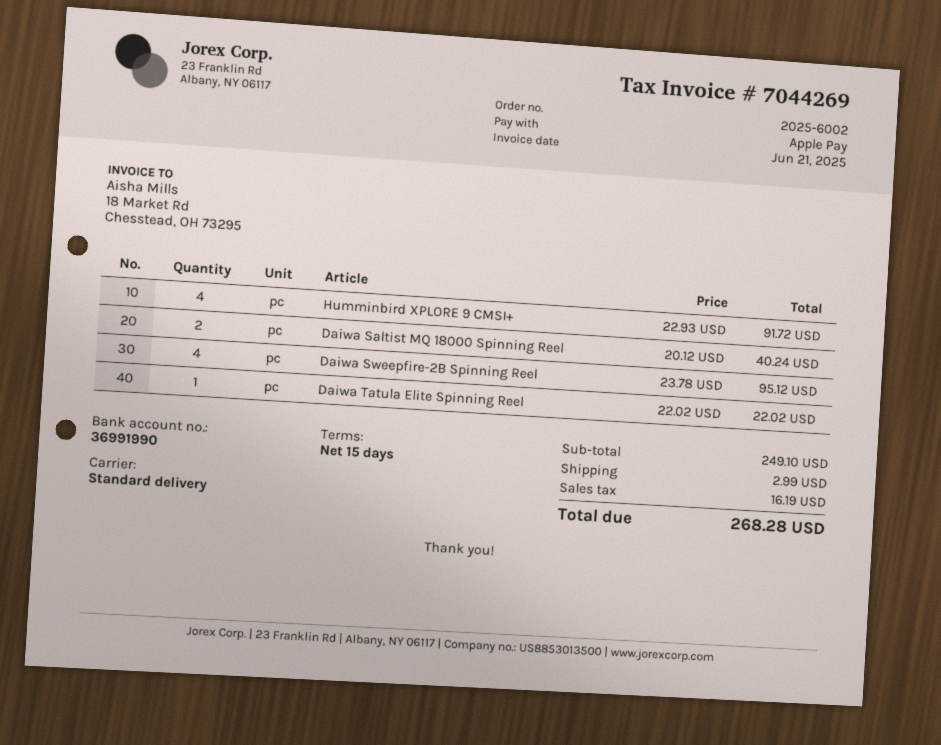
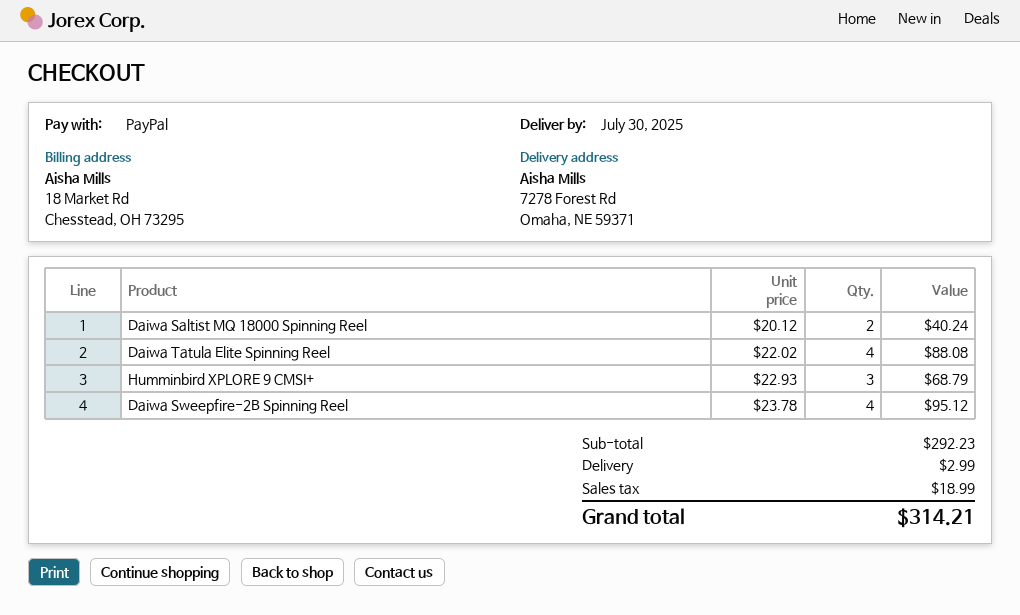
payment method: Apple Pay -> PayPal
Humminbird XPLORE 9 CMSI+: 4 x 22.93 = 91.72 -> 3 x 22.93 = 68.79
Daiwa Tatula Elite Spinning Reel: 1 x 22.02 = 22.02 -> 4 x 22.02 = 88.08
subtotal: 249.10 -> 292.23
tax: 16.19 -> 18.99
total: 268.28 -> 314.21

